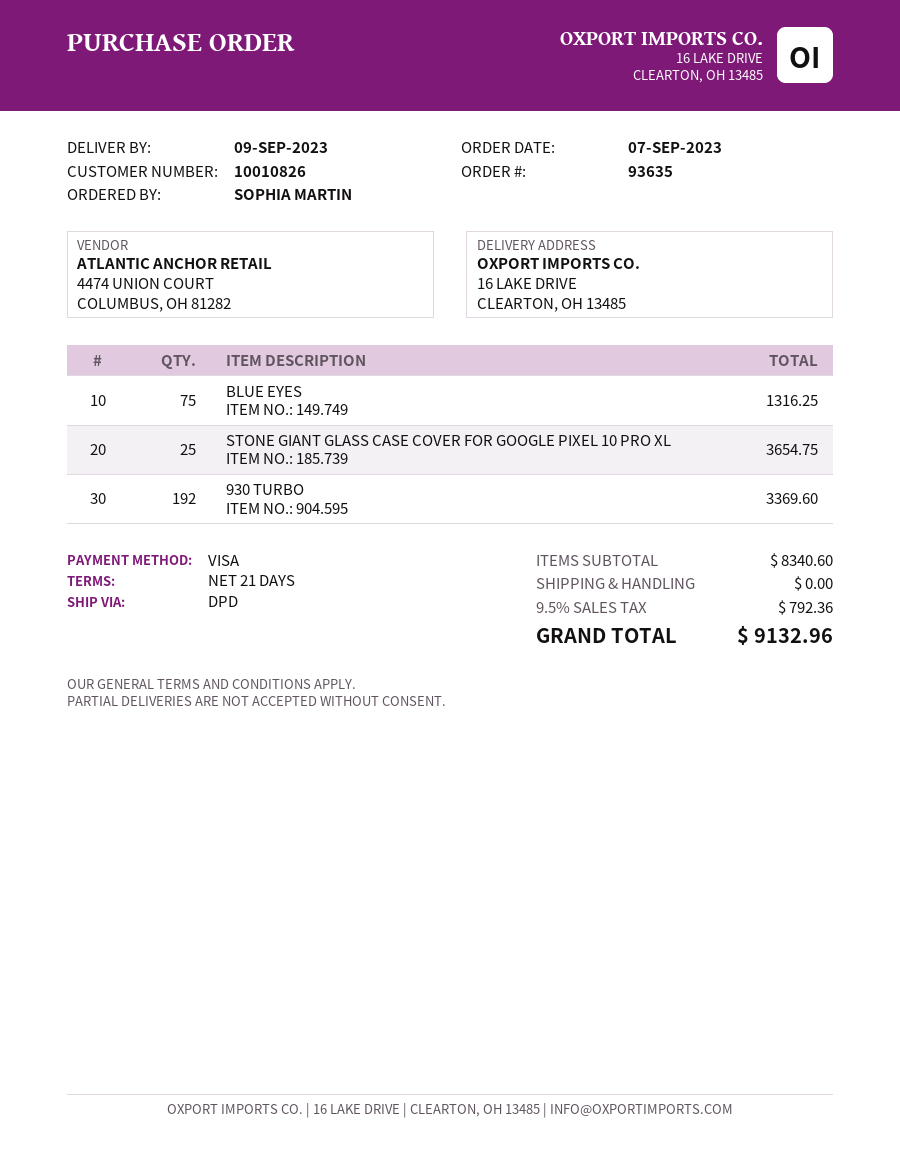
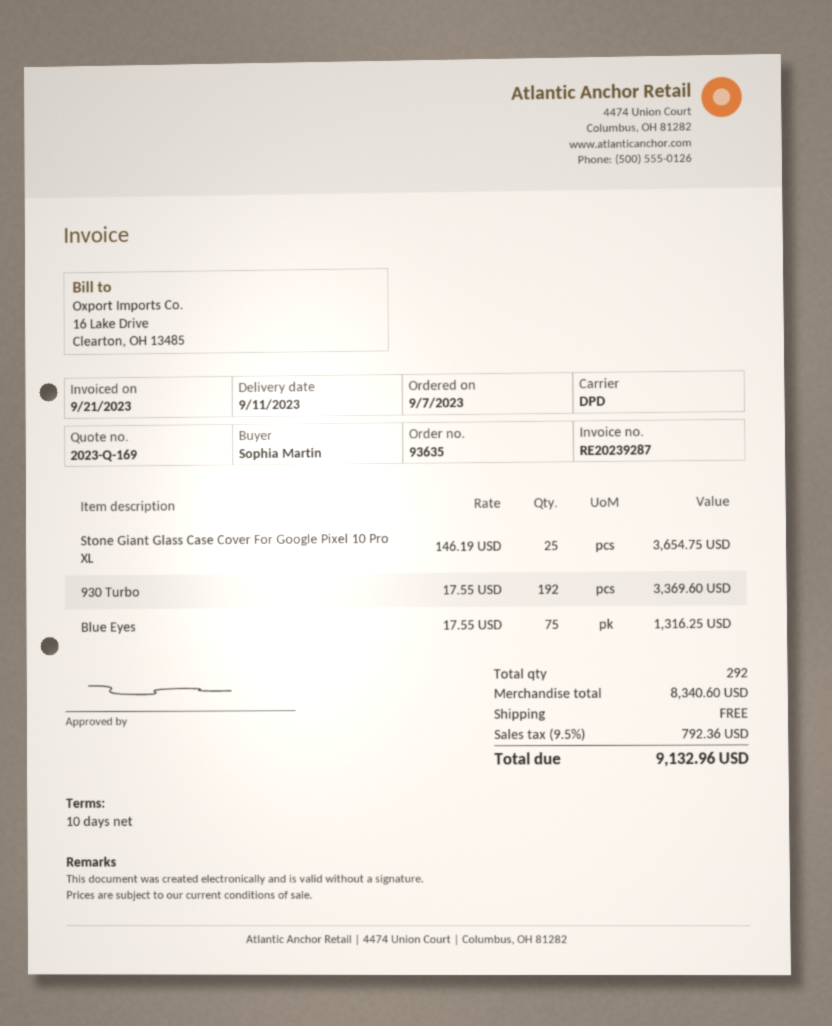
delivery date: 2023-09-09 -> 2023-09-11
payment terms: 21 days -> 10 days

